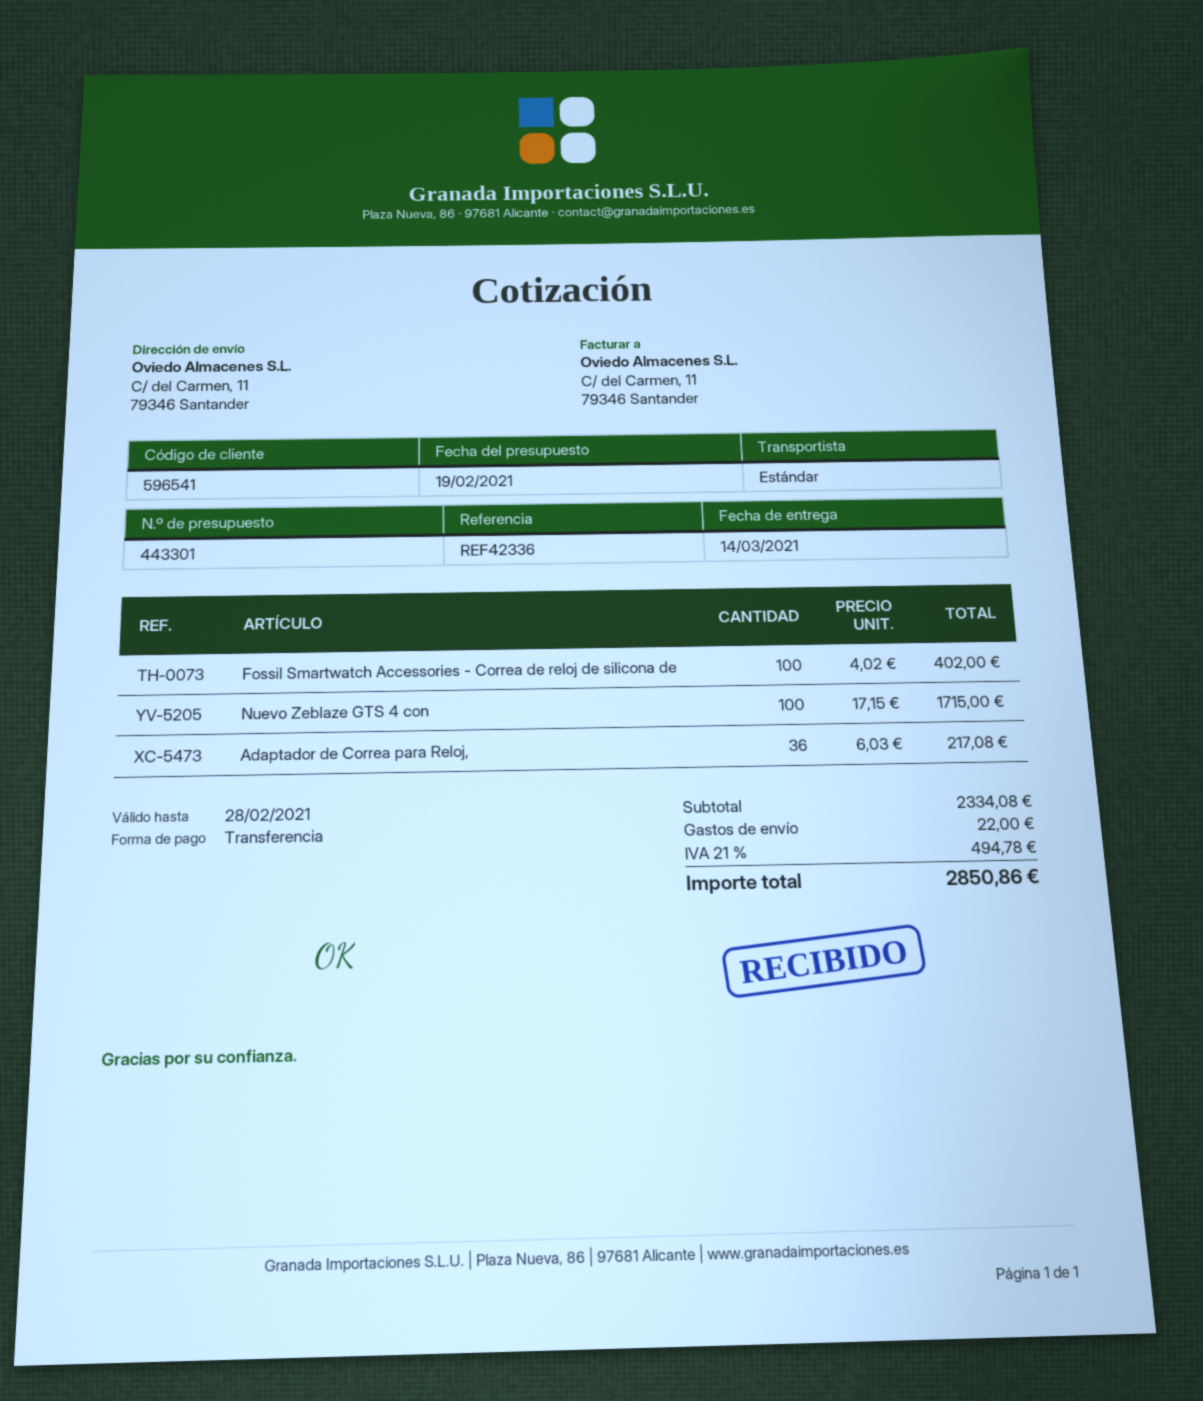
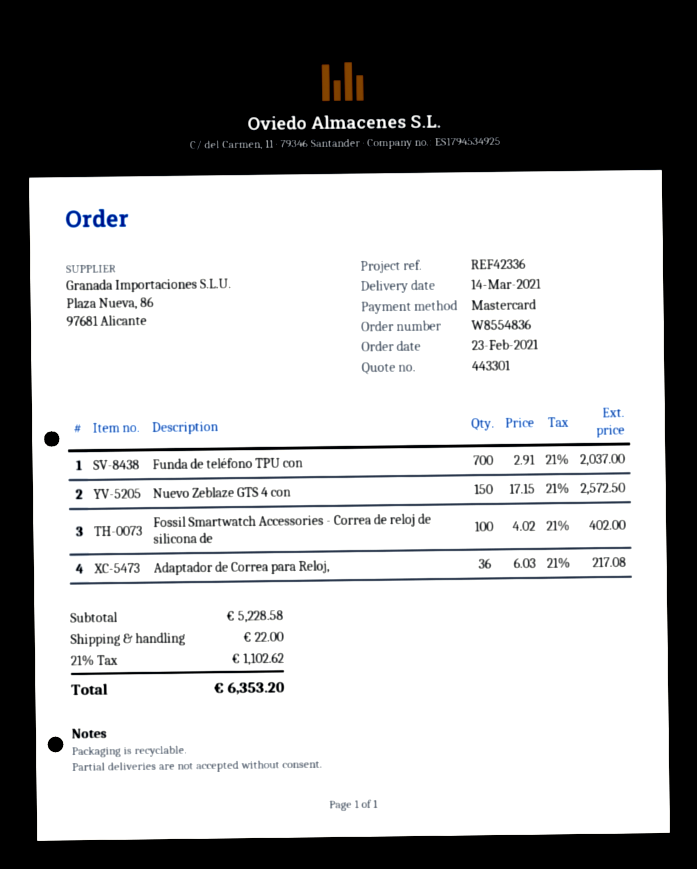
payment method: bank transfer -> Mastercard
Nuevo Zeblaze GTS 4 con: 100 x 17.15 = 1715.00 -> 150 x 17.15 = 2572.50
Funda de teléfono TPU con: none -> 700 x 2.91 = 2037.00
subtotal: 2334.08 -> 5228.58
tax: 21% = 494.78 -> 21% = 1102.62
total: 2850.86 -> 6353.20

